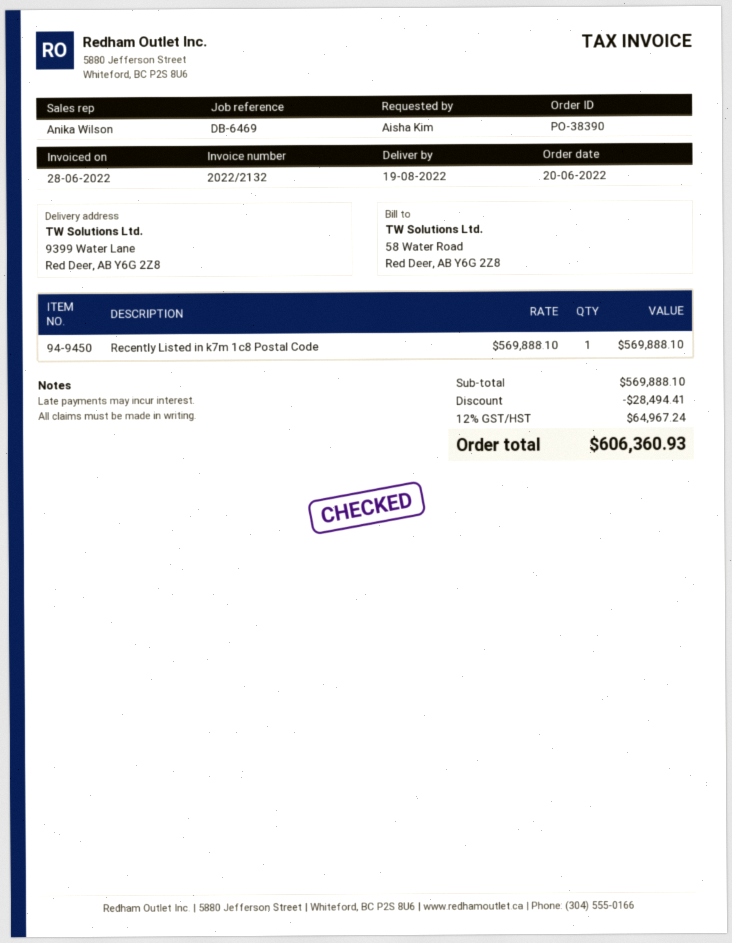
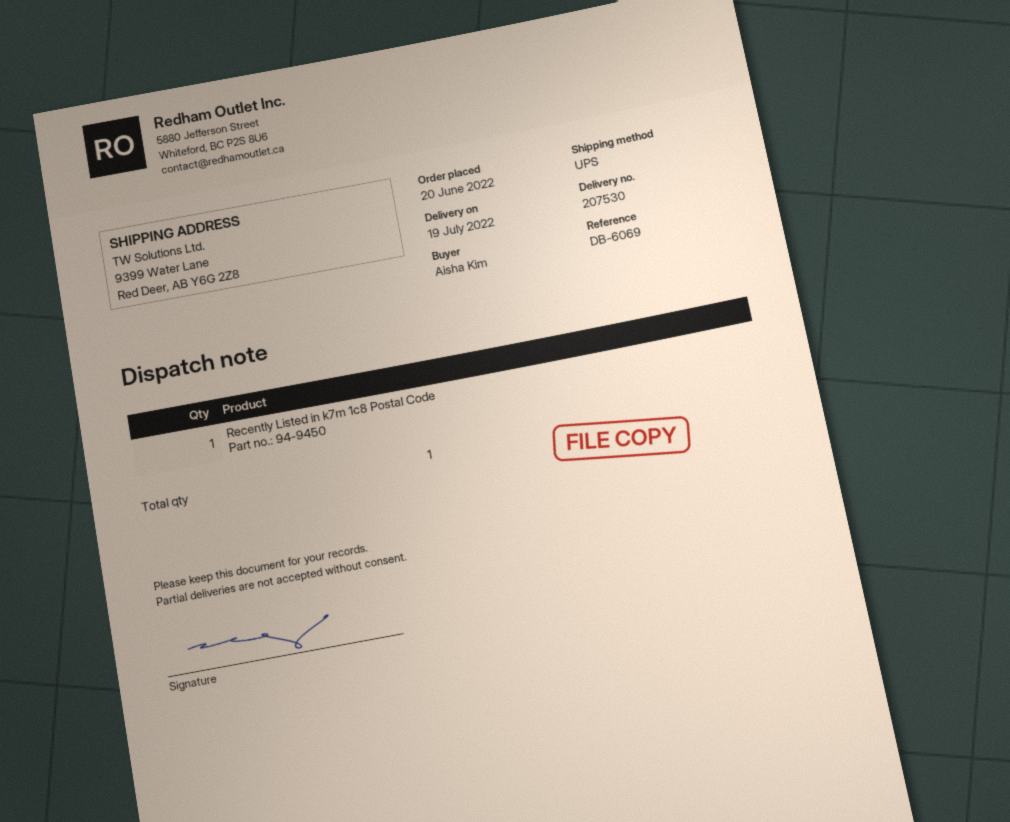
delivery date: 2022-08-19 -> 2022-07-19
reference: DB-6469 -> DB-6069

